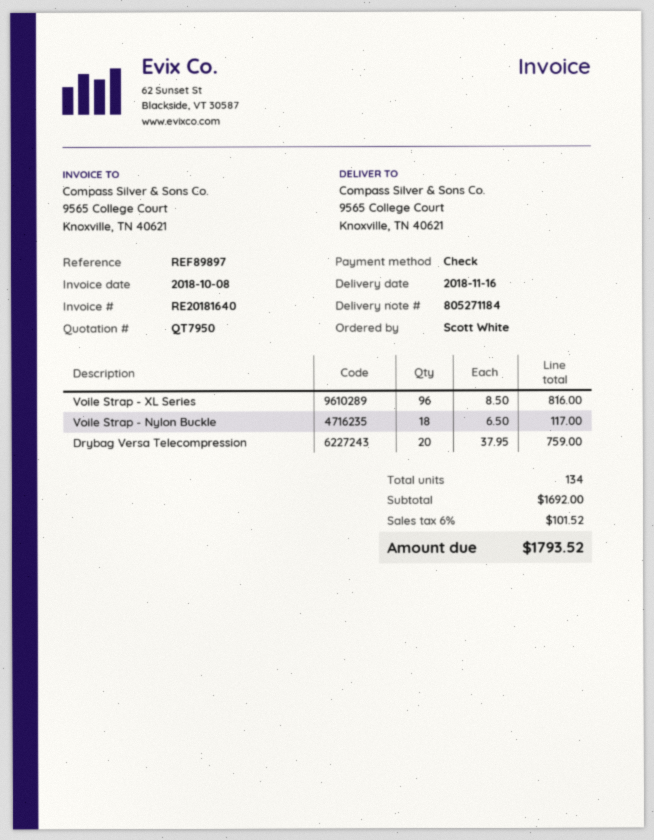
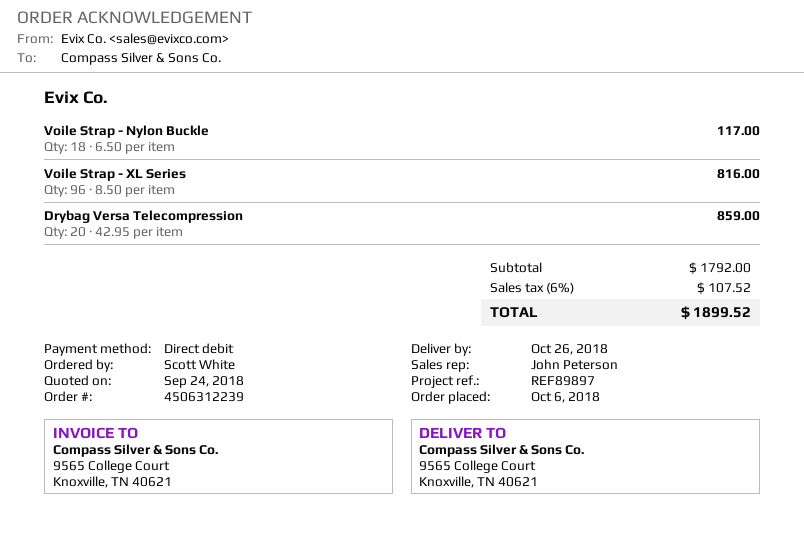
delivery date: 2018-11-16 -> 2018-10-26
payment method: cheque -> direct debit
Drybag Versa Telecompression: 20 x 37.95 = 759.00 -> 20 x 42.95 = 859.00
subtotal: 1692.00 -> 1792.00
tax: 6% = 101.52 -> 6% = 107.52
total: 1793.52 -> 1899.52

